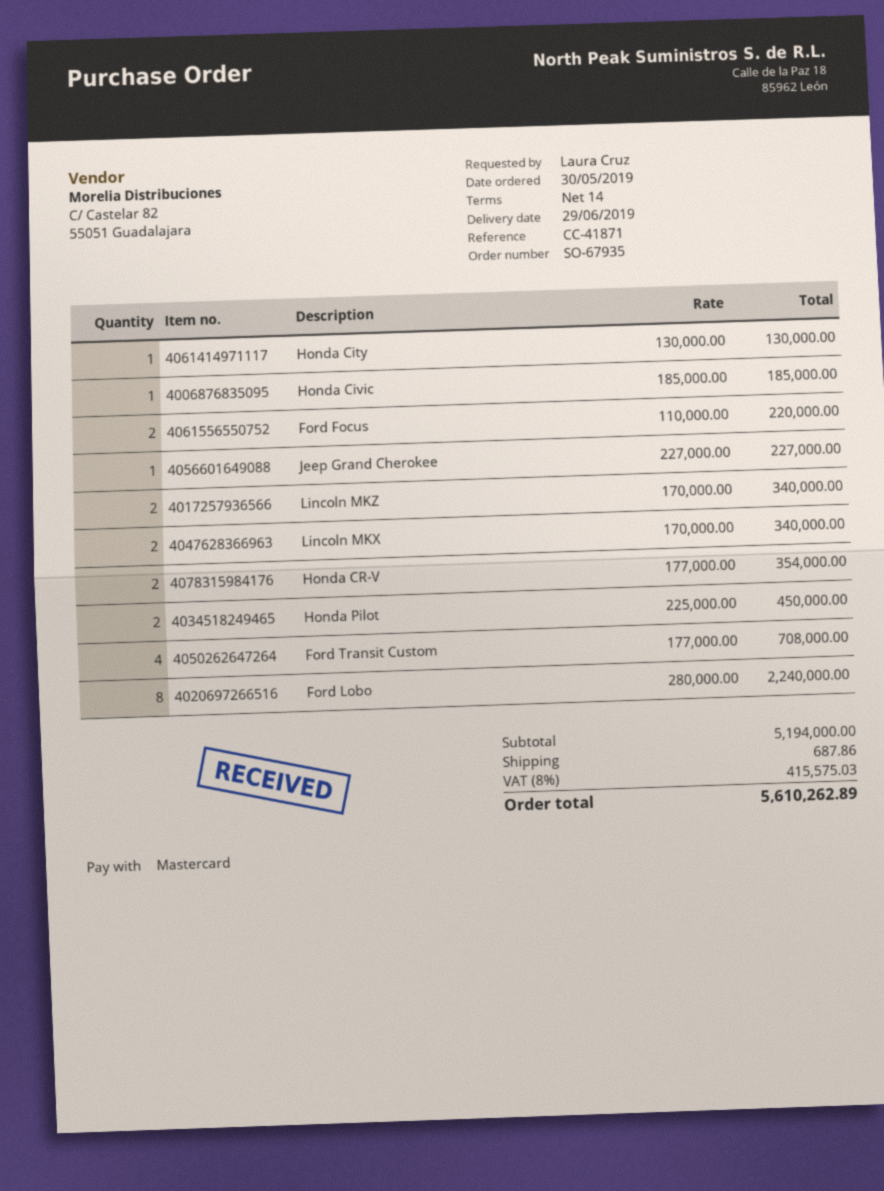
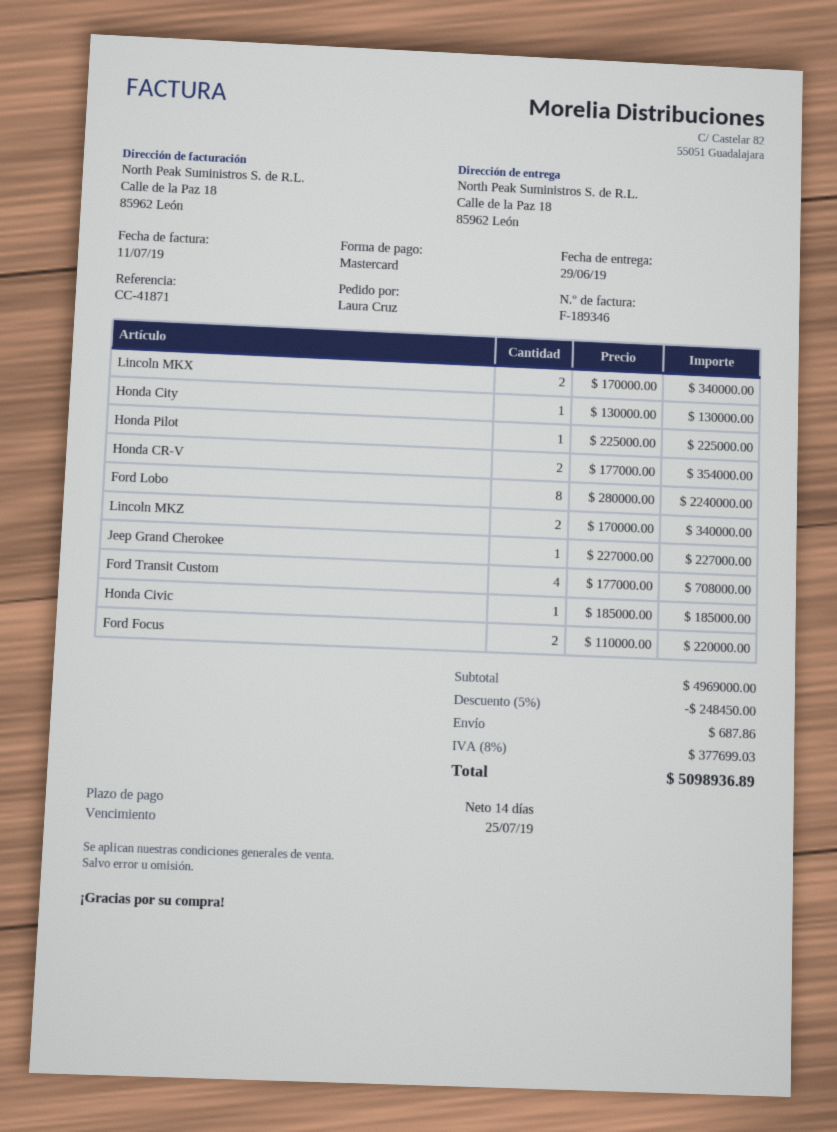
Honda Pilot: 2 x 225000.00 = 450000.00 -> 1 x 225000.00 = 225000.00
subtotal: 5194000.00 -> 4969000.00
discount: none -> 5% = 248450.00
tax: 8% = 415575.03 -> 8% = 377699.03
total: 5610262.89 -> 5098936.89

